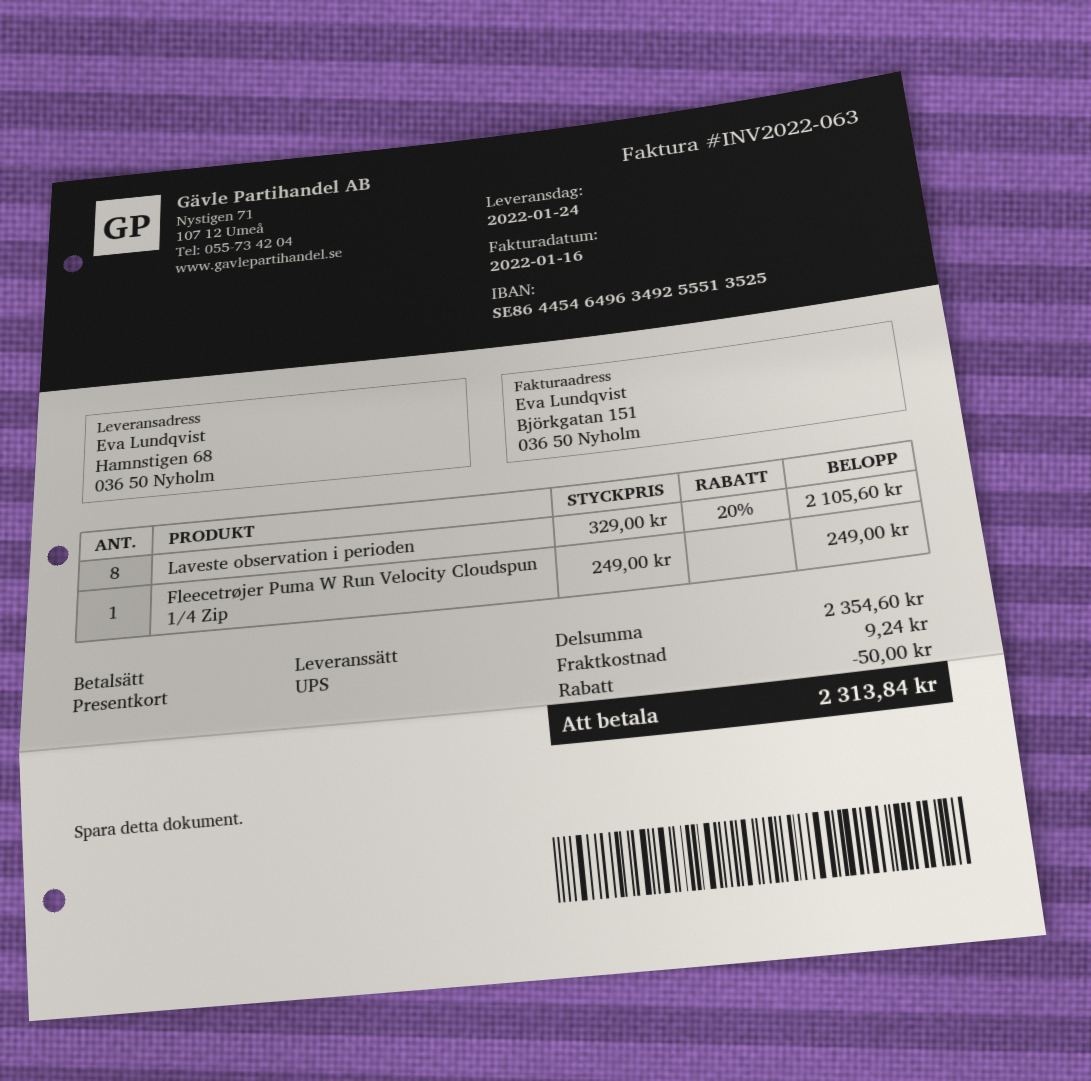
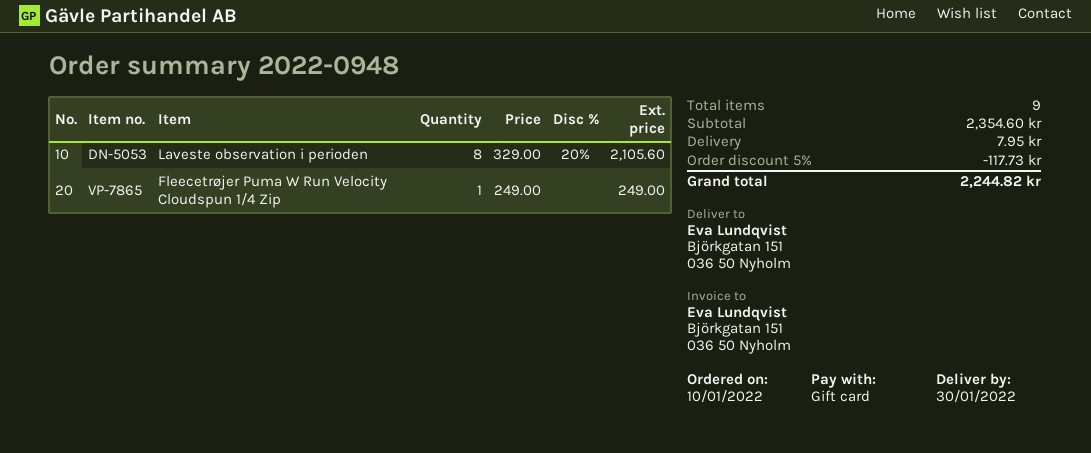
delivery date: 2022-01-24 -> 2022-01-30
ship to: Hamnstigen 68, 036 50 Nyholm -> Björkgatan 151, 036 50 Nyholm
discount: 50.00 -> 117.73
shipping: 9.24 -> 7.95
total: 2313.84 -> 2244.82

